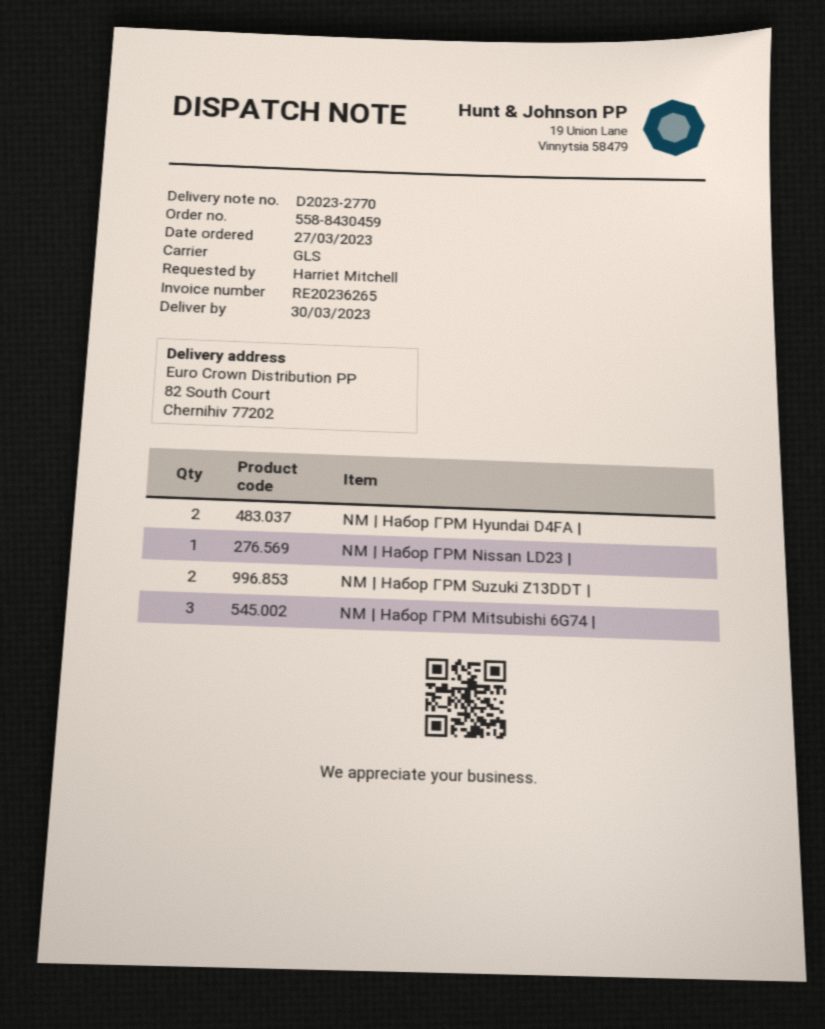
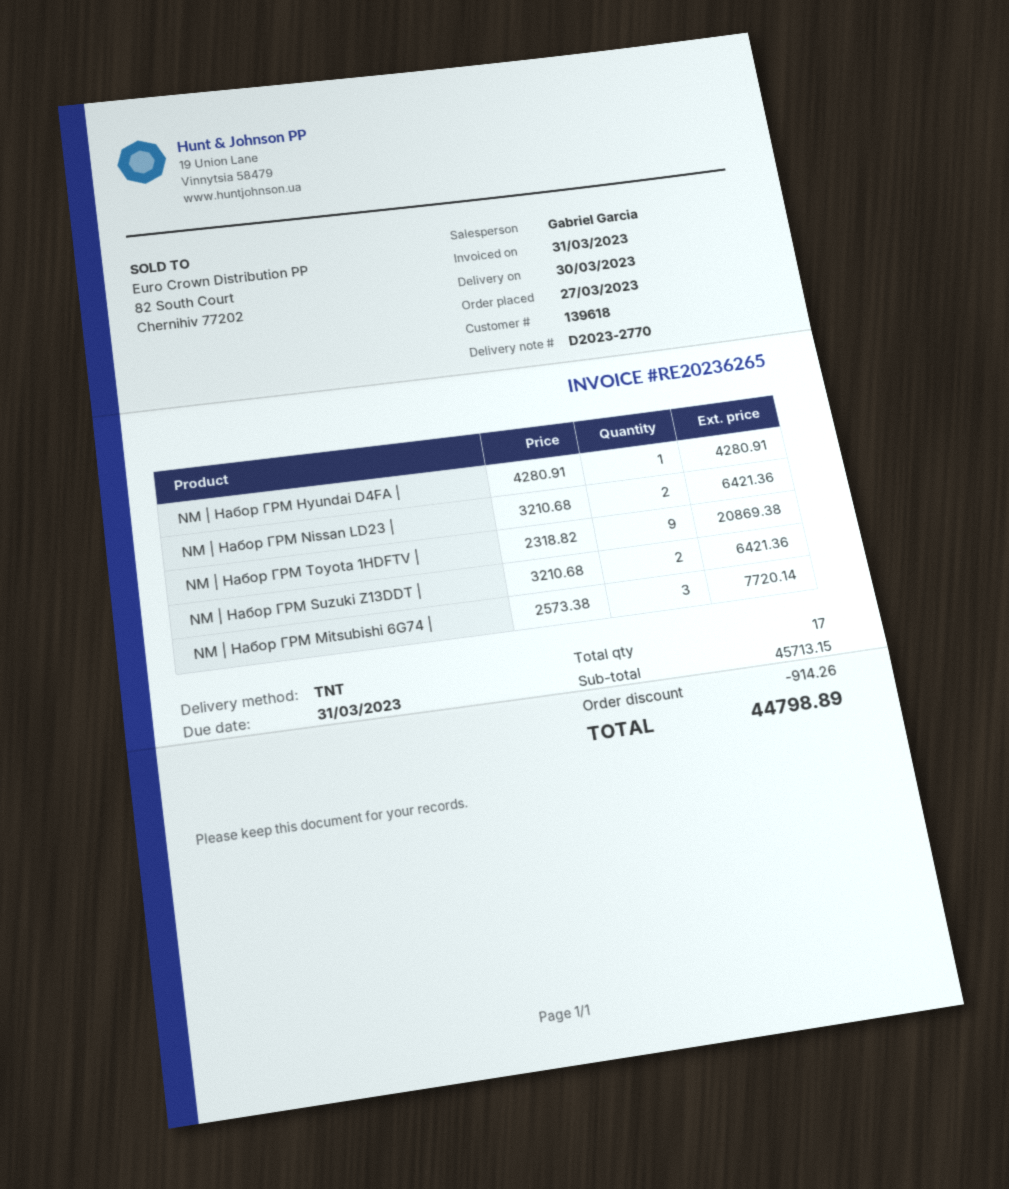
shipping method: GLS -> TNT
NM | Набор ГРМ Hyundai D4FA |: 2 -> 1
NM | Набор ГРМ Nissan LD23 |: 1 -> 2
NM | Набор ГРМ Toyota 1HDFTV |: none -> 9

